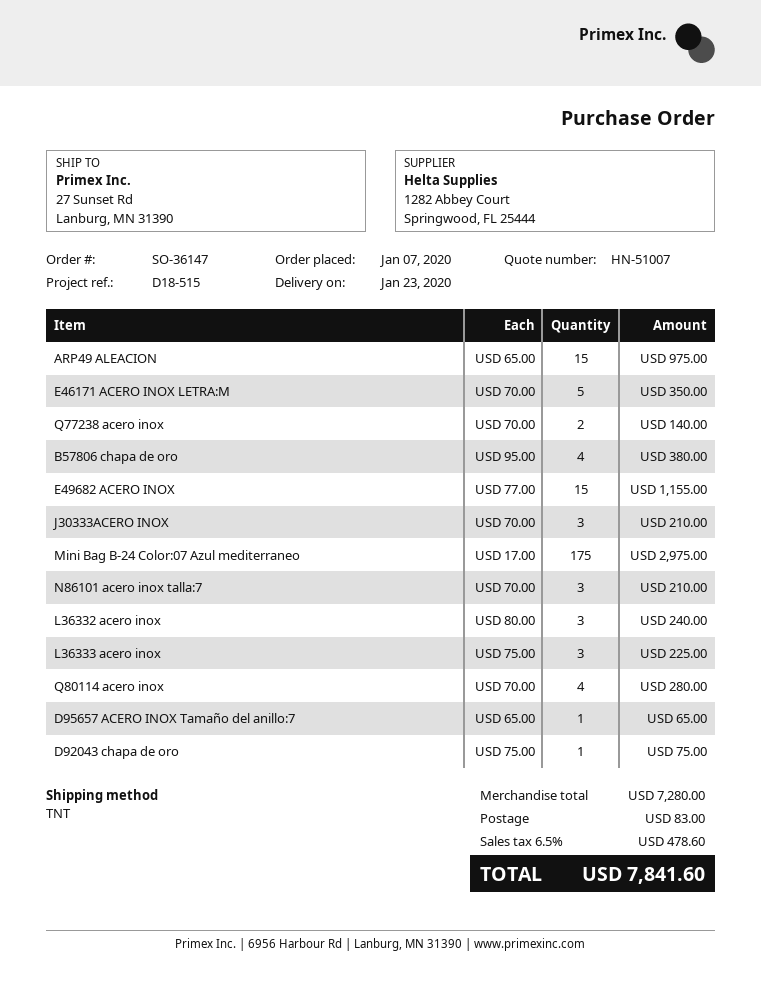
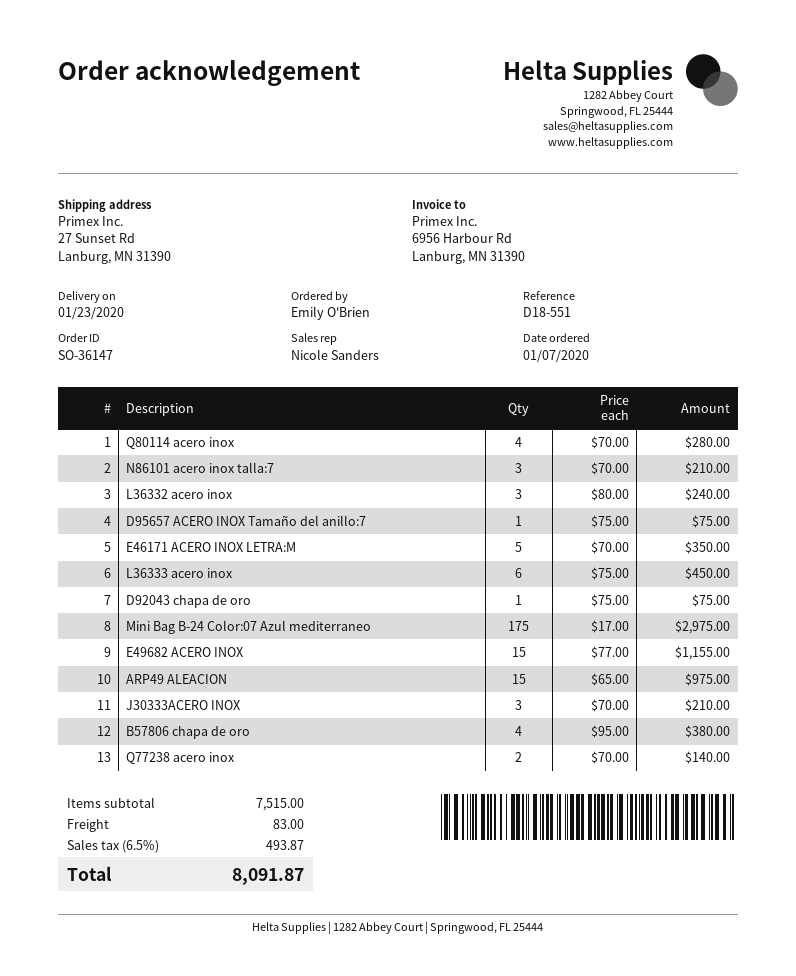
reference: D18-515 -> D18-551
L36333 acero inox: 3 x 75.00 = 225.00 -> 6 x 75.00 = 450.00
D95657 ACERO INOX Tamaño del anillo:7: 1 x 65.00 = 65.00 -> 1 x 75.00 = 75.00
subtotal: 7280.00 -> 7515.00
tax: 6.5% = 478.60 -> 6.5% = 493.87
total: 7841.60 -> 8091.87

